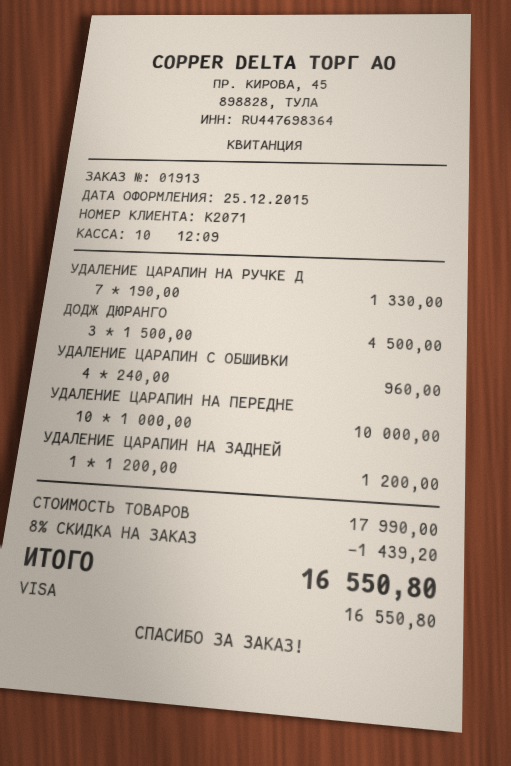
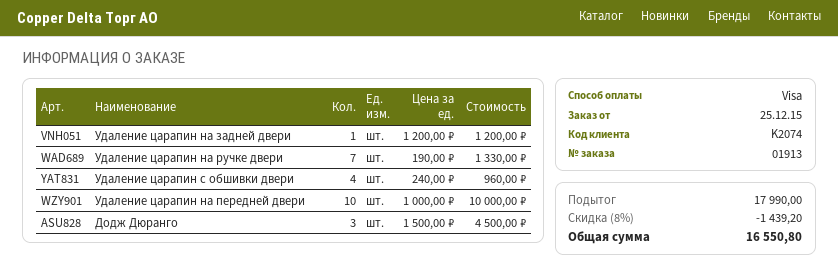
customer number: K2071 -> K2074

